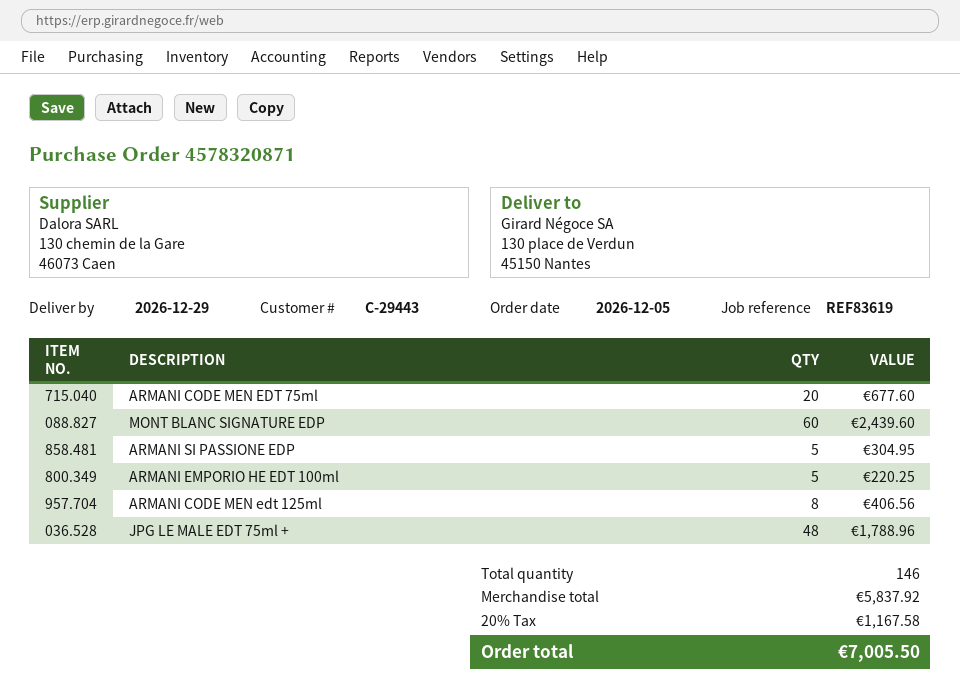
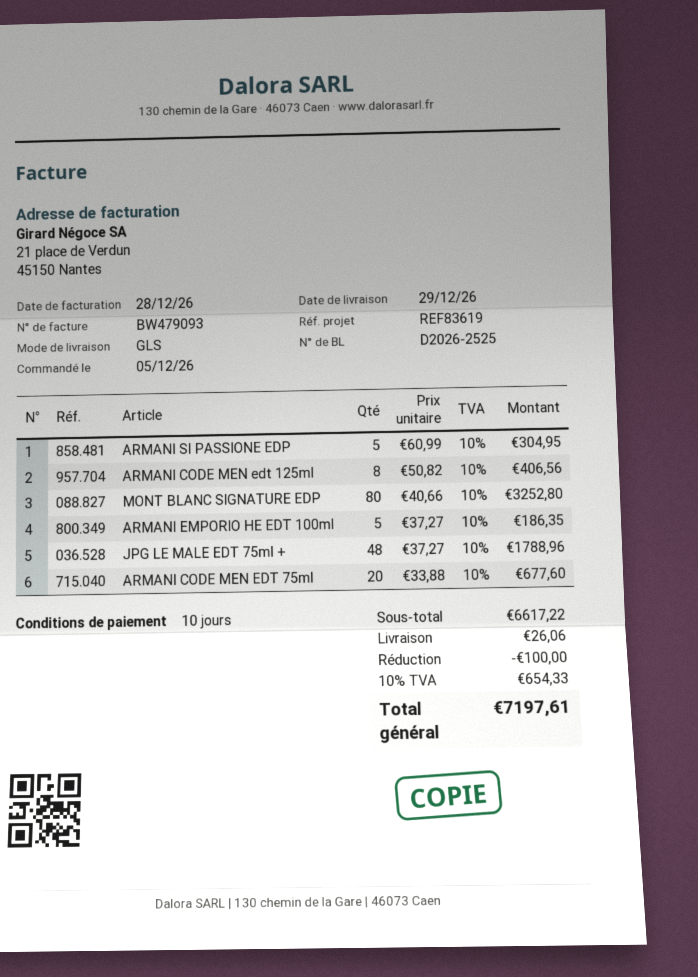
MONT BLANC SIGNATURE EDP: 60 for 2439.60 -> 80 for 3252.80
ARMANI EMPORIO HE EDT 100ml: 5 for 220.25 -> 5 for 186.35
subtotal: 5837.92 -> 6617.22
discount: none -> 100.00
shipping: none -> 26.06
tax: 20% = 1167.58 -> 10% = 654.33
total: 7005.50 -> 7197.61

